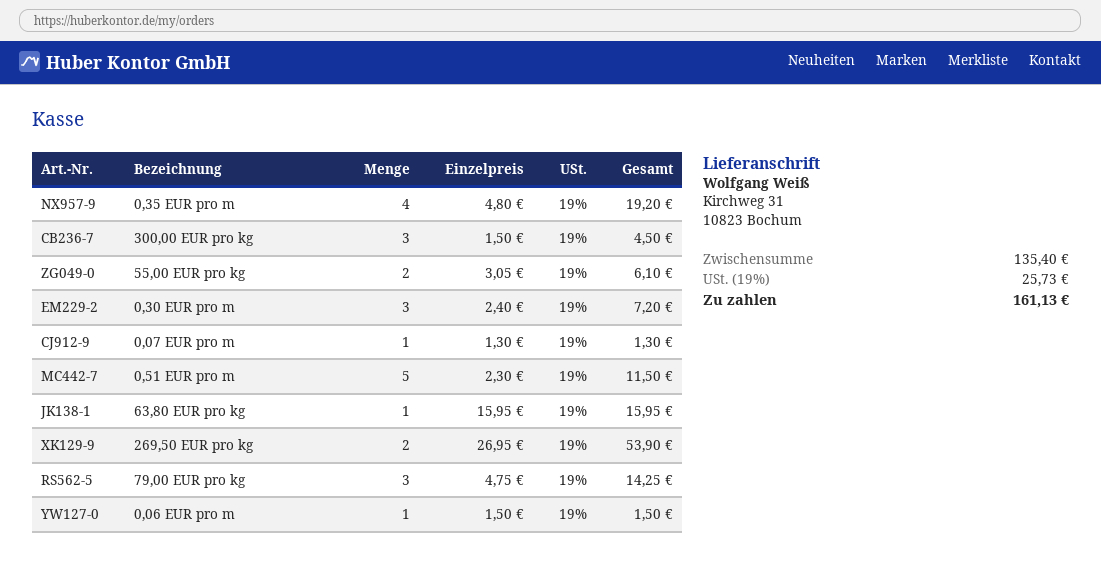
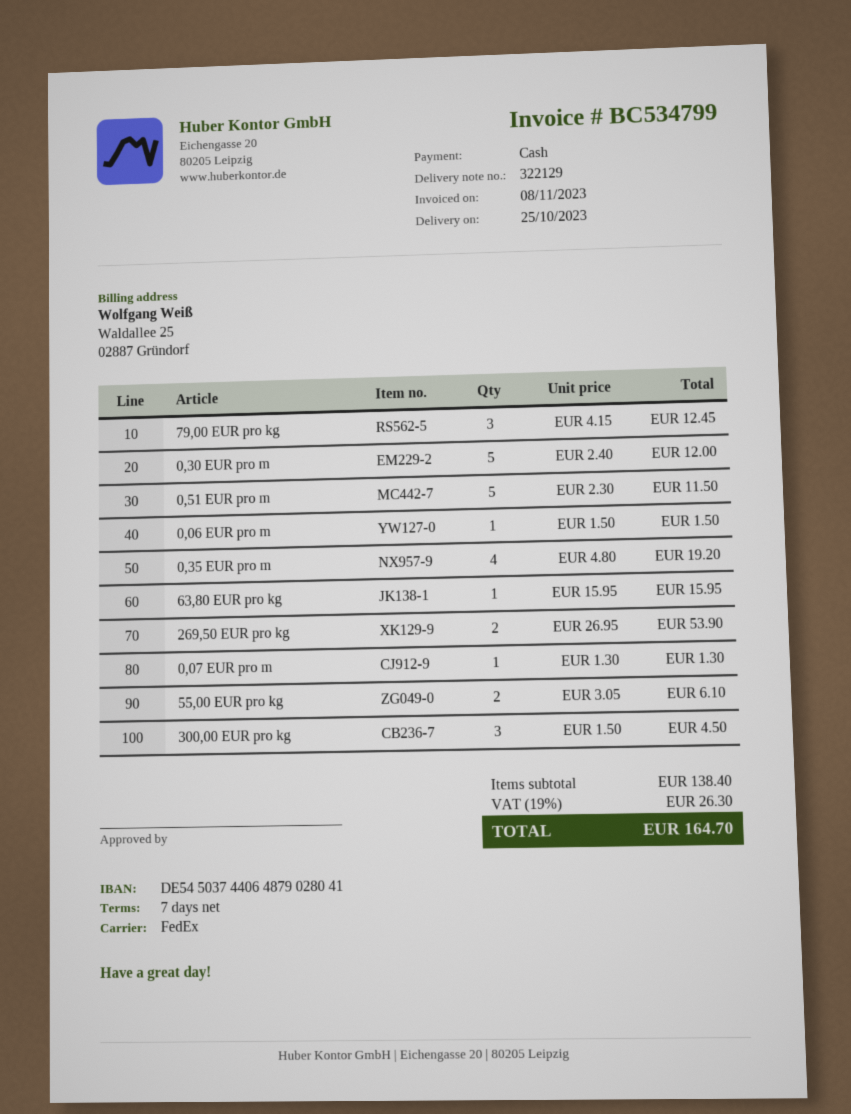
0,30 EUR pro m: 3 x 2.40 = 7.20 -> 5 x 2.40 = 12.00
79,00 EUR pro kg: 3 x 4.75 = 14.25 -> 3 x 4.15 = 12.45
subtotal: 135.40 -> 138.40
tax: 19% = 25.73 -> 19% = 26.30
total: 161.13 -> 164.70

